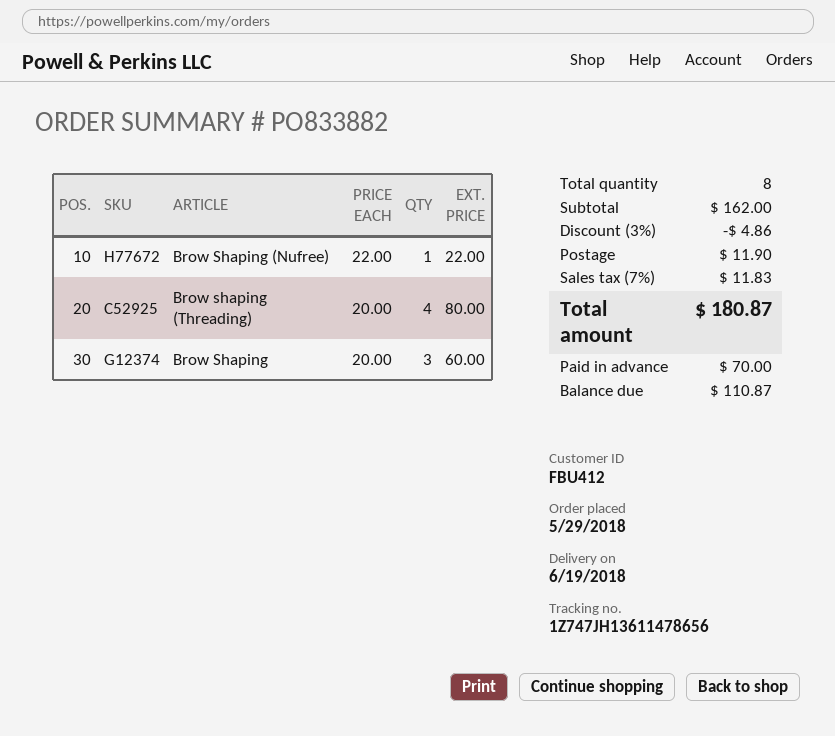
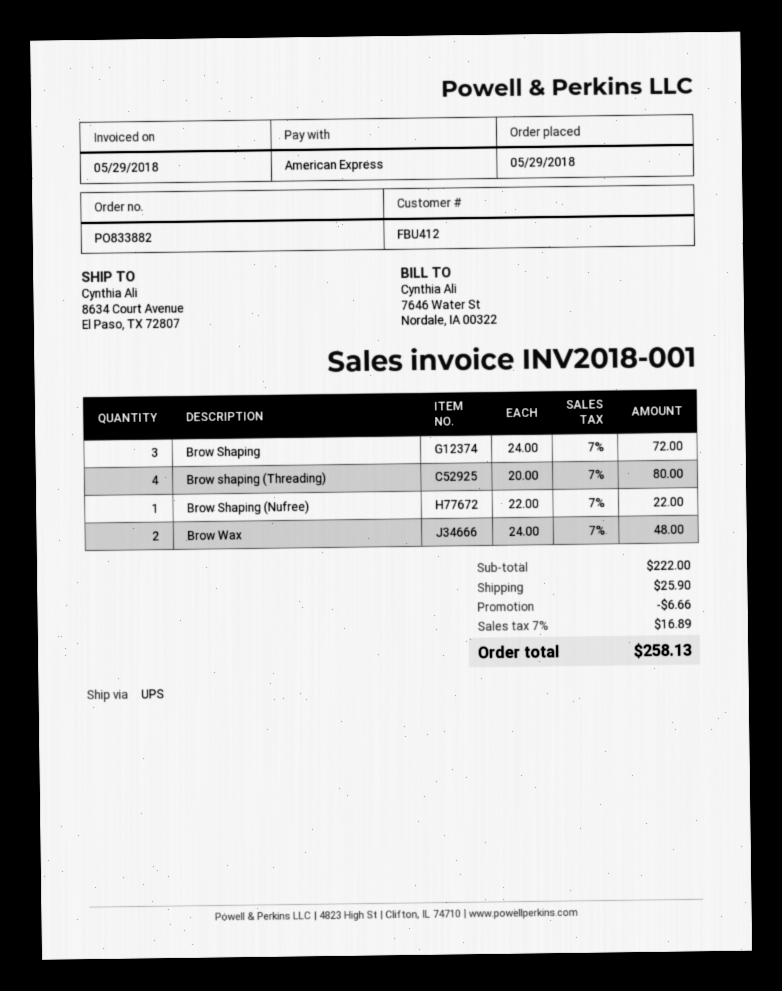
Brow Shaping: 3 x 20.00 = 60.00 -> 3 x 24.00 = 72.00
Brow Wax: none -> 2 x 24.00 = 48.00
subtotal: 162.00 -> 222.00
discount: 4.86 -> 6.66
shipping: 11.90 -> 25.90
tax: 7% = 11.83 -> 7% = 16.89
total: 180.87 -> 258.13

